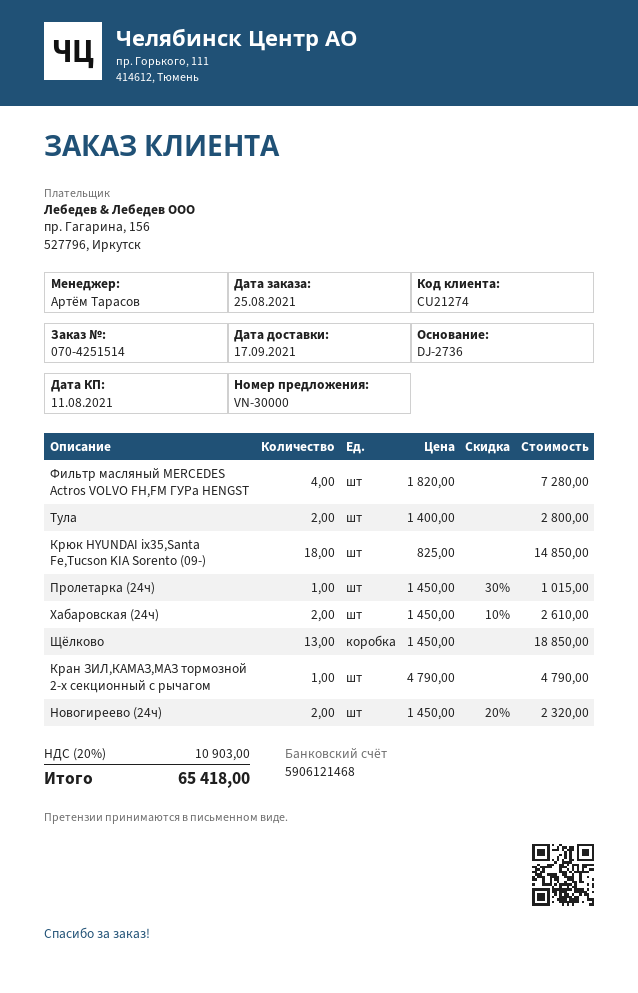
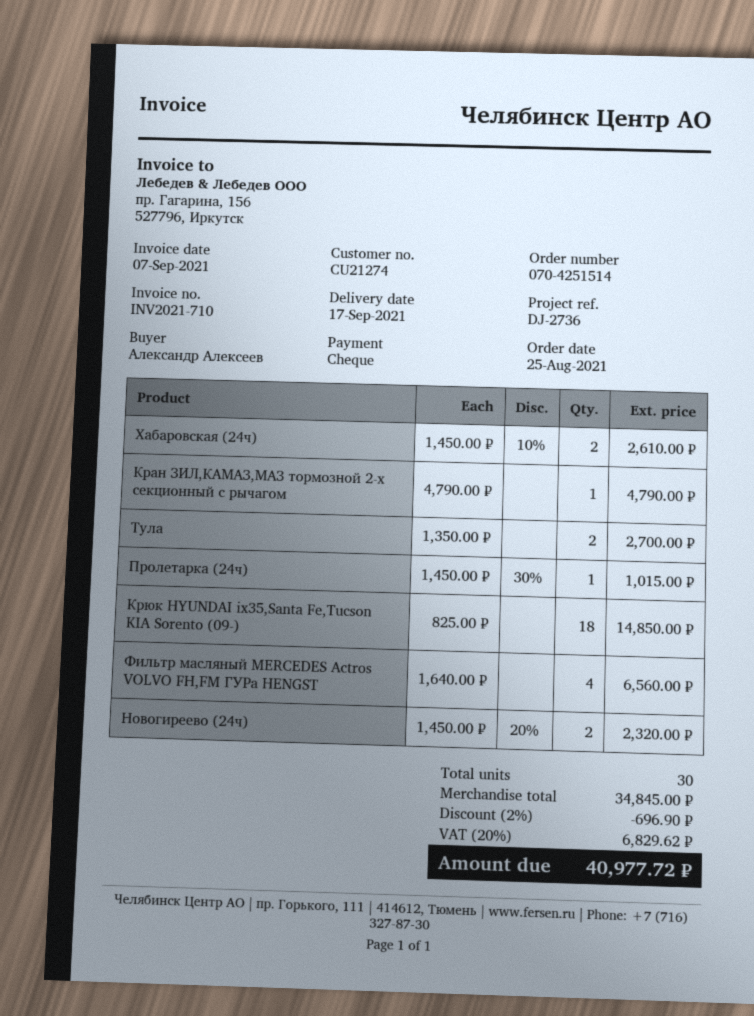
Фильтр масляный MERCEDES Actros VOLVO FH,FM ГУРа HENGST: 4 x 1820.00 = 7280.00 -> 4 x 1640.00 = 6560.00
Тула: 2 x 1400.00 = 2800.00 -> 2 x 1350.00 = 2700.00
Щёлково: 13 x 1450.00 = 18850.00 -> none
discount: none -> 2% = 696.90
tax: 20% = 10903.00 -> 20% = 6829.62
total: 65418.00 -> 40977.72

